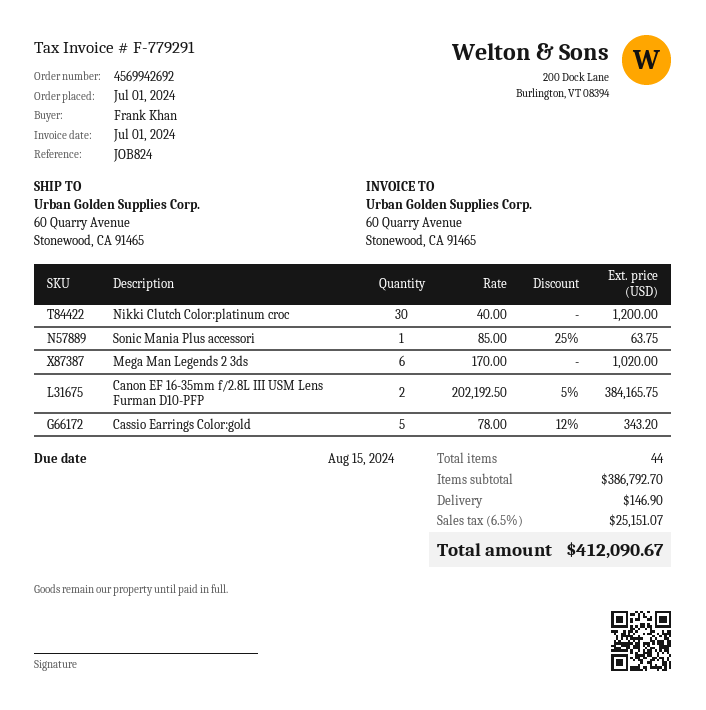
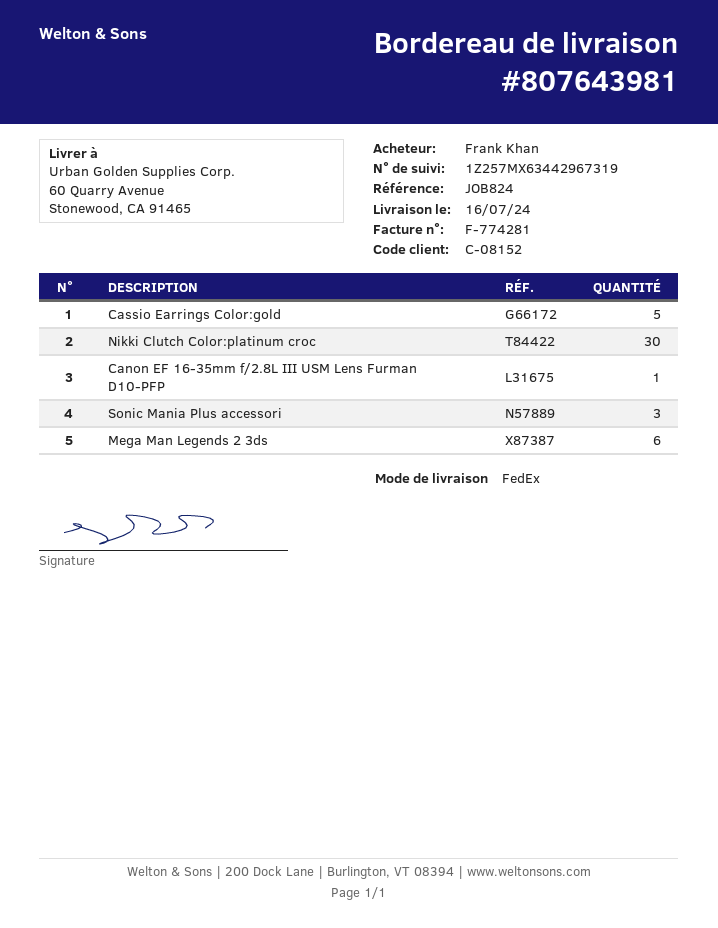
invoice number: F-779291 -> F-774281
Sonic Mania Plus accessori: 1 -> 3
Canon EF 16-35mm f/2.8L III USM Lens Furman D10-PFP: 2 -> 1

